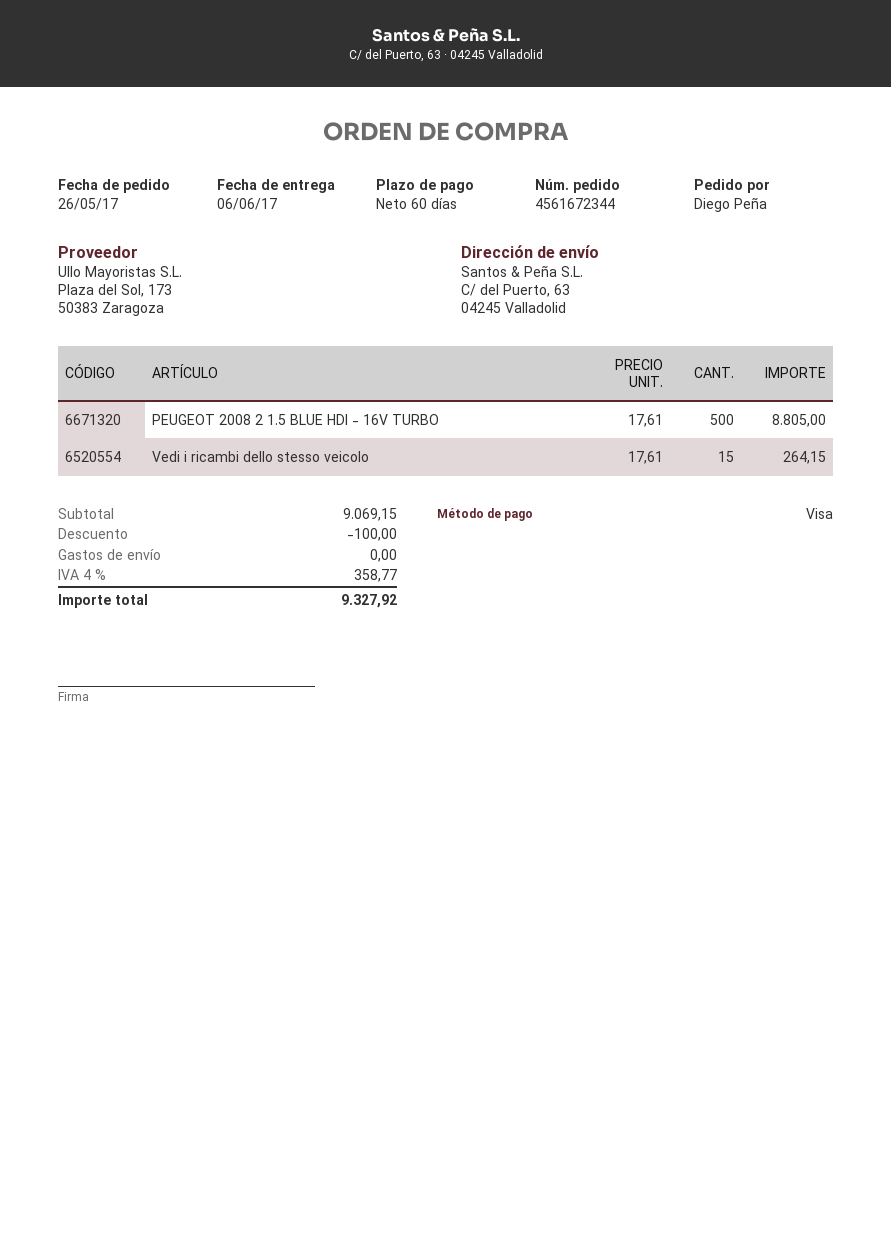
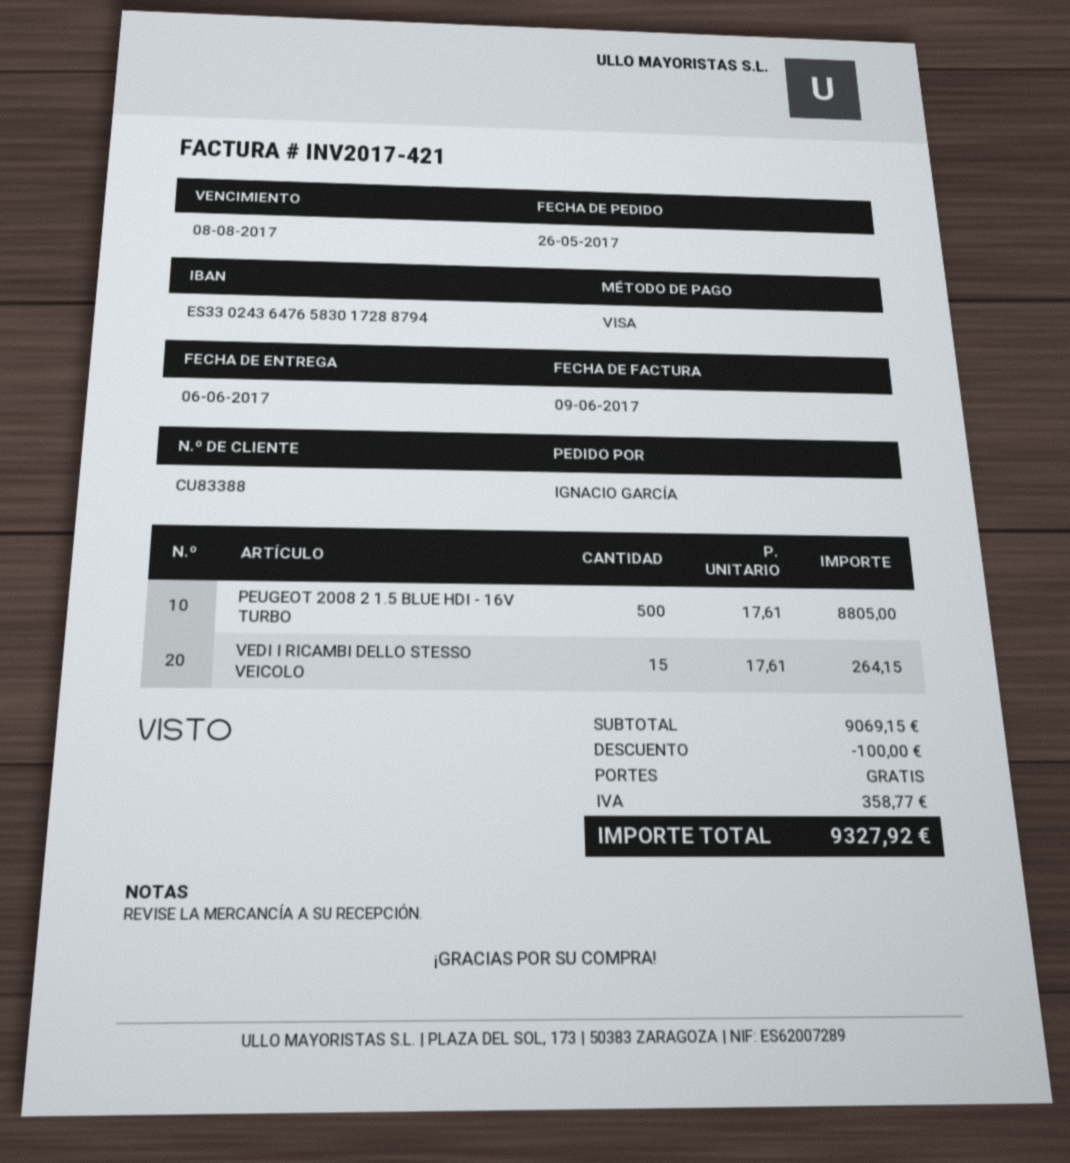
ordered by: Diego Peña -> IGNACIO GARCÍA

